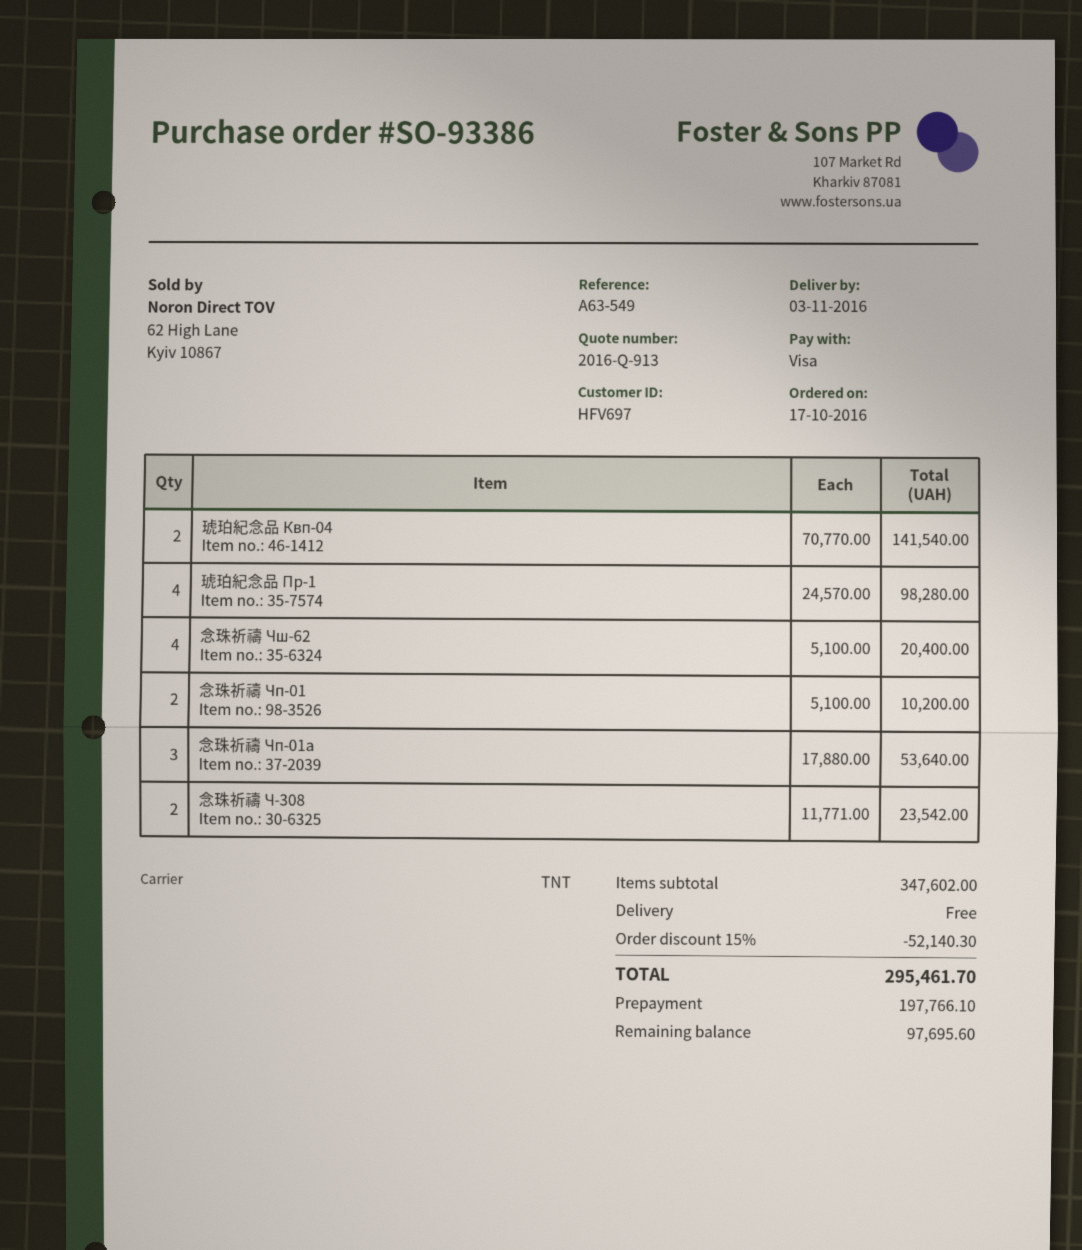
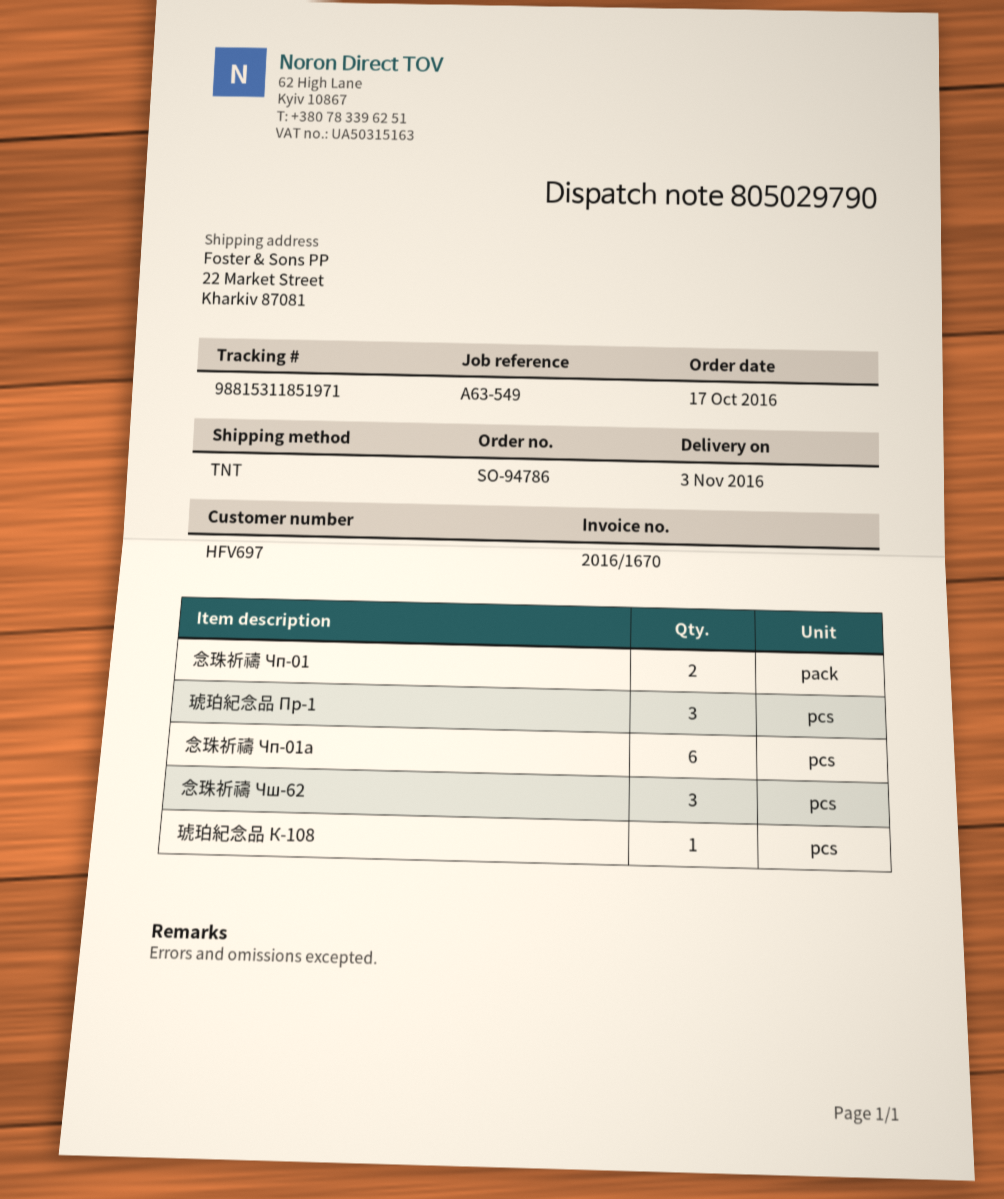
order number: SO-93386 -> SO-94786
琥珀紀念品 Квп-04: 2 -> none
琥珀紀念品 Пр-1: 4 -> 3
念珠祈禱 Чш-62: 4 -> 3
念珠祈禱 Чп-01а: 3 -> 6
念珠祈禱 Ч-308: 2 -> none
琥珀紀念品 К-108: none -> 1

